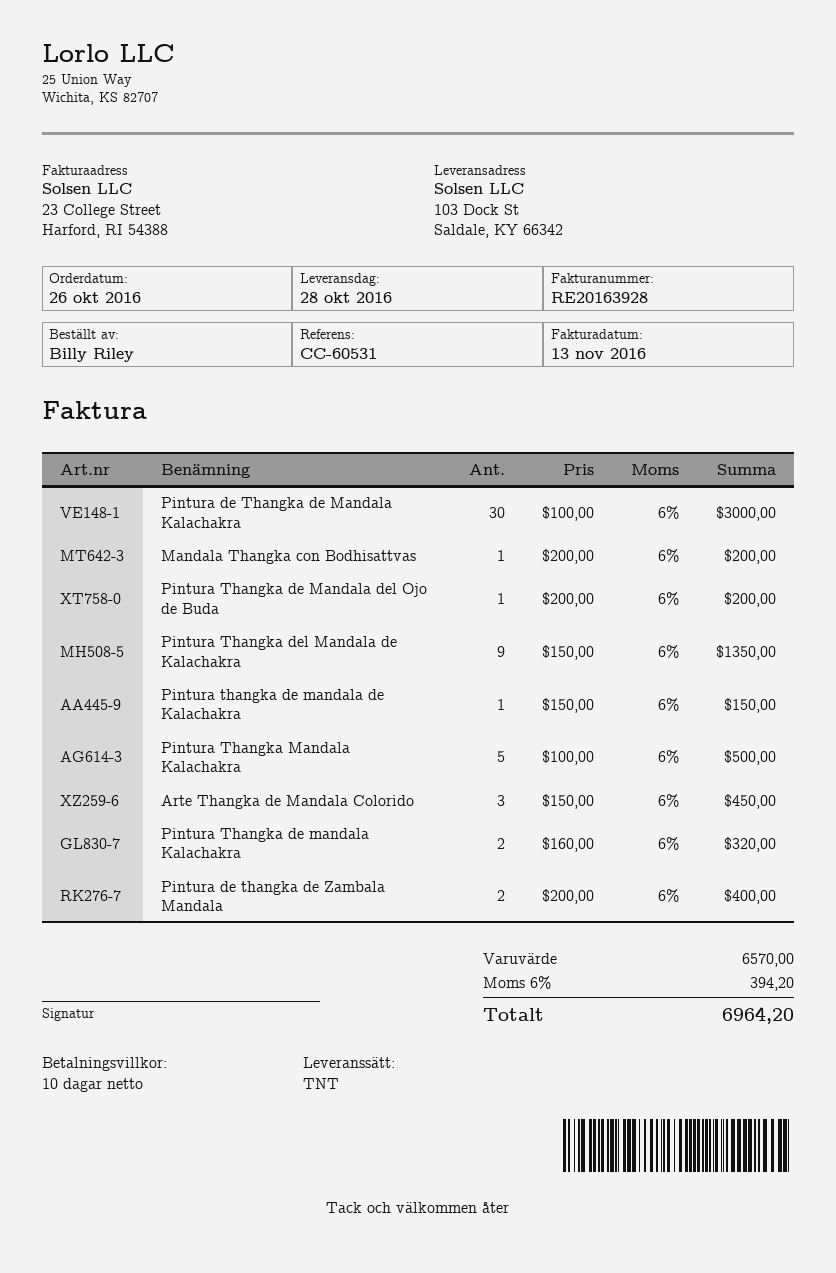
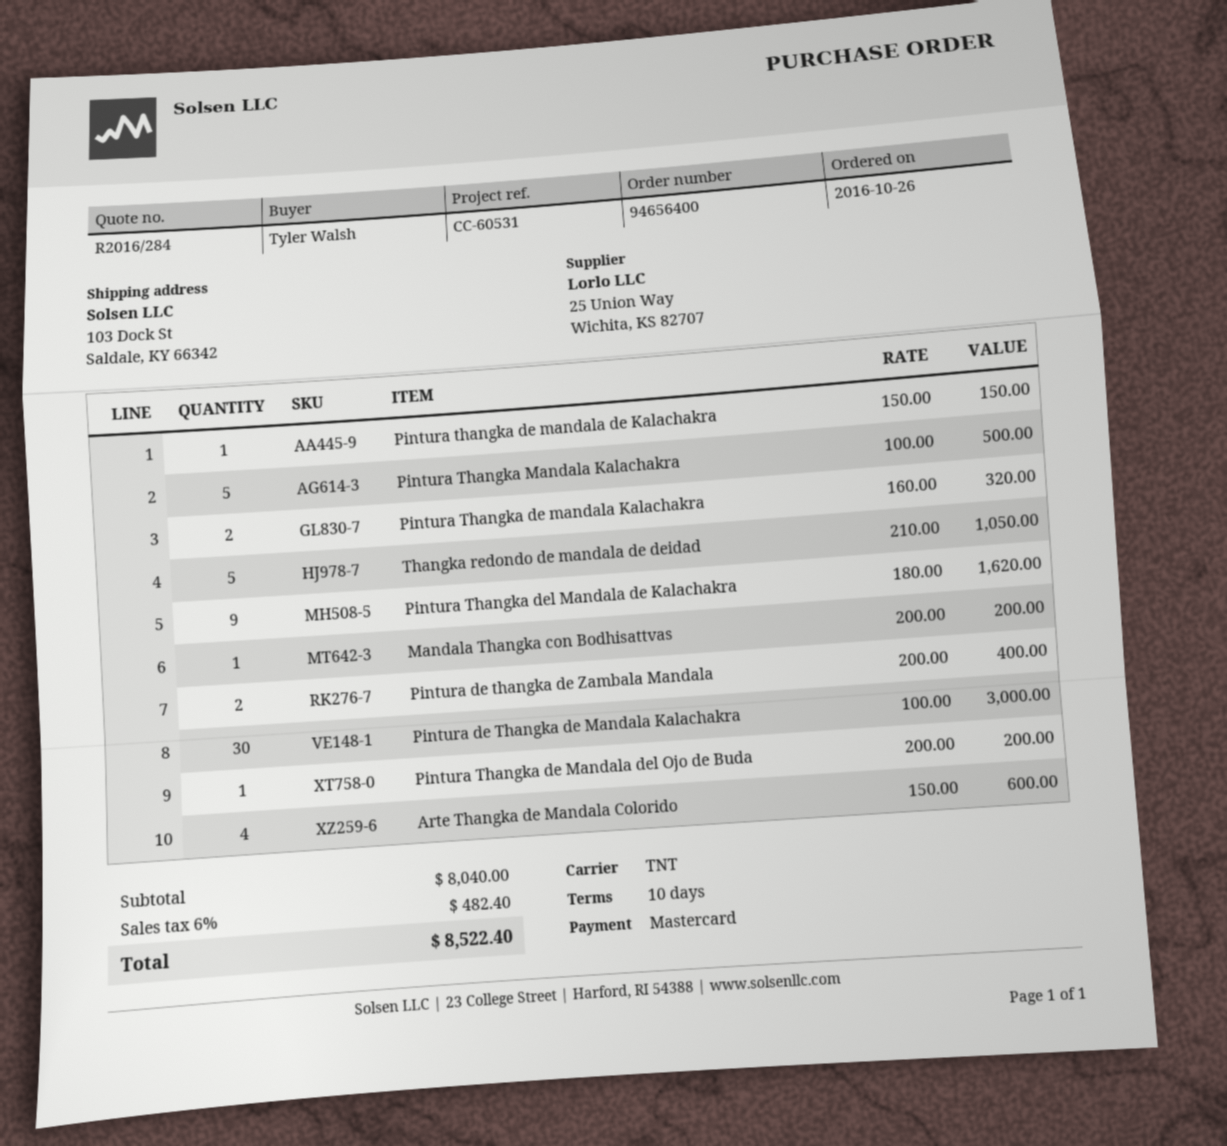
ordered by: Billy Riley -> Tyler Walsh
Pintura Thangka del Mandala de Kalachakra: 9 x 150.00 = 1350.00 -> 9 x 180.00 = 1620.00
Arte Thangka de Mandala Colorido: 3 x 150.00 = 450.00 -> 4 x 150.00 = 600.00
Thangka redondo de mandala de deidad: none -> 5 x 210.00 = 1050.00
subtotal: 6570.00 -> 8040.00
tax: 6% = 394.20 -> 6% = 482.40
total: 6964.20 -> 8522.40

